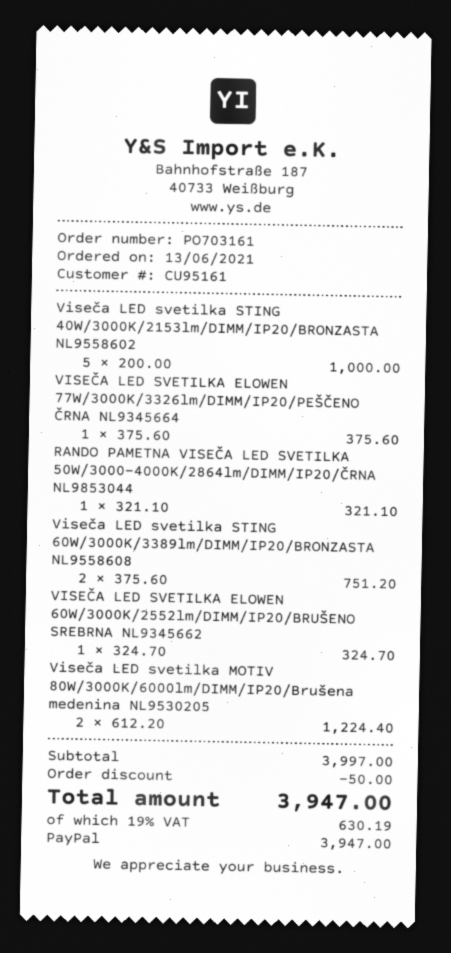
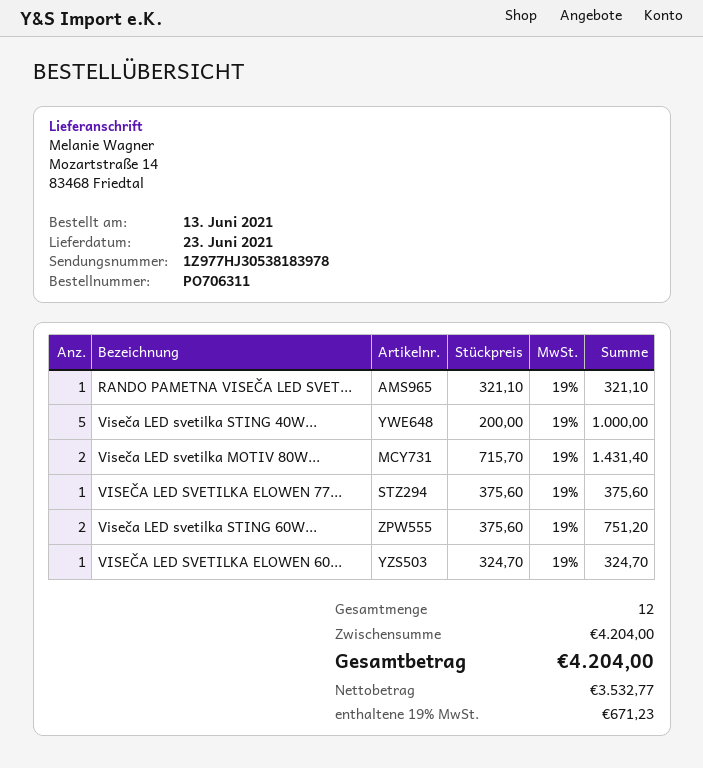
order number: PO703161 -> PO706311
Viseča LED svetilka MOTIV 80W/3000K/6000lm/DIMM/IP20/Brušena medenina NL9530205: 2 x 612.20 = 1224.40 -> 2 x 715.70 = 1431.40
subtotal: 3997.00 -> 4204.00
discount: 50.00 -> none
tax: 19% = 630.19 -> 19% = 671.23
total: 3947.00 -> 4204.00

